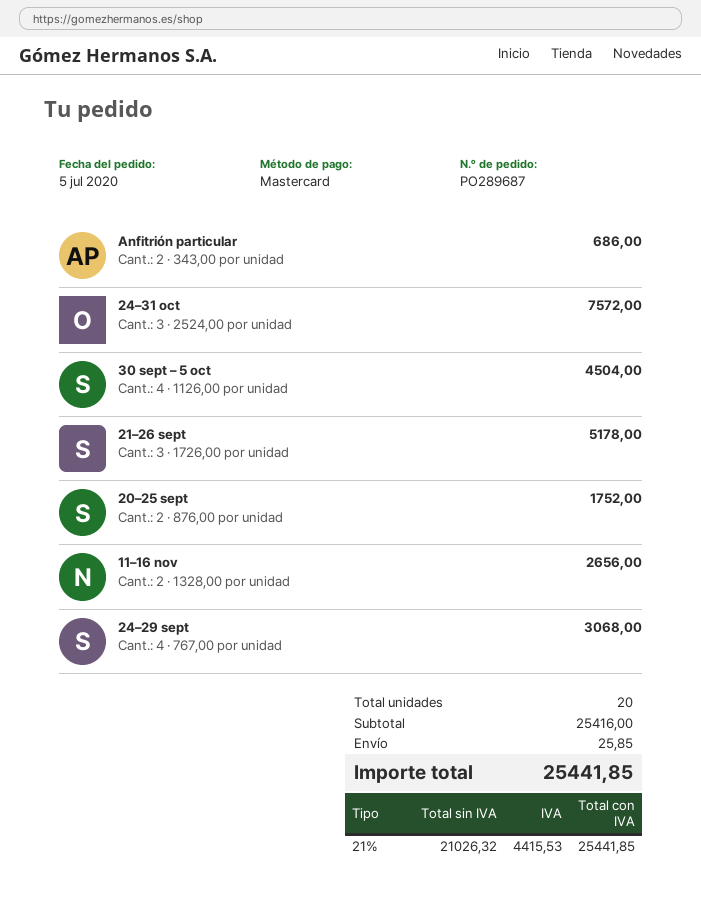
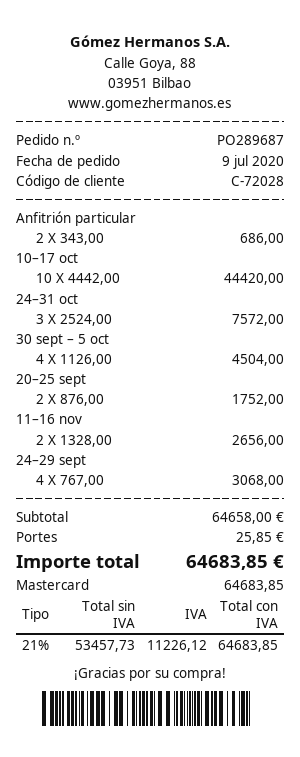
order date: 2020-07-05 -> 2020-07-09
21–26 sept: 3 x 1726.00 = 5178.00 -> none
10–17 oct: none -> 10 x 4442.00 = 44420.00
subtotal: 25416.00 -> 64658.00
net: 21026.32 -> 53457.73
tax: 21% = 4415.53 -> 21% = 11226.12
total: 25441.85 -> 64683.85

